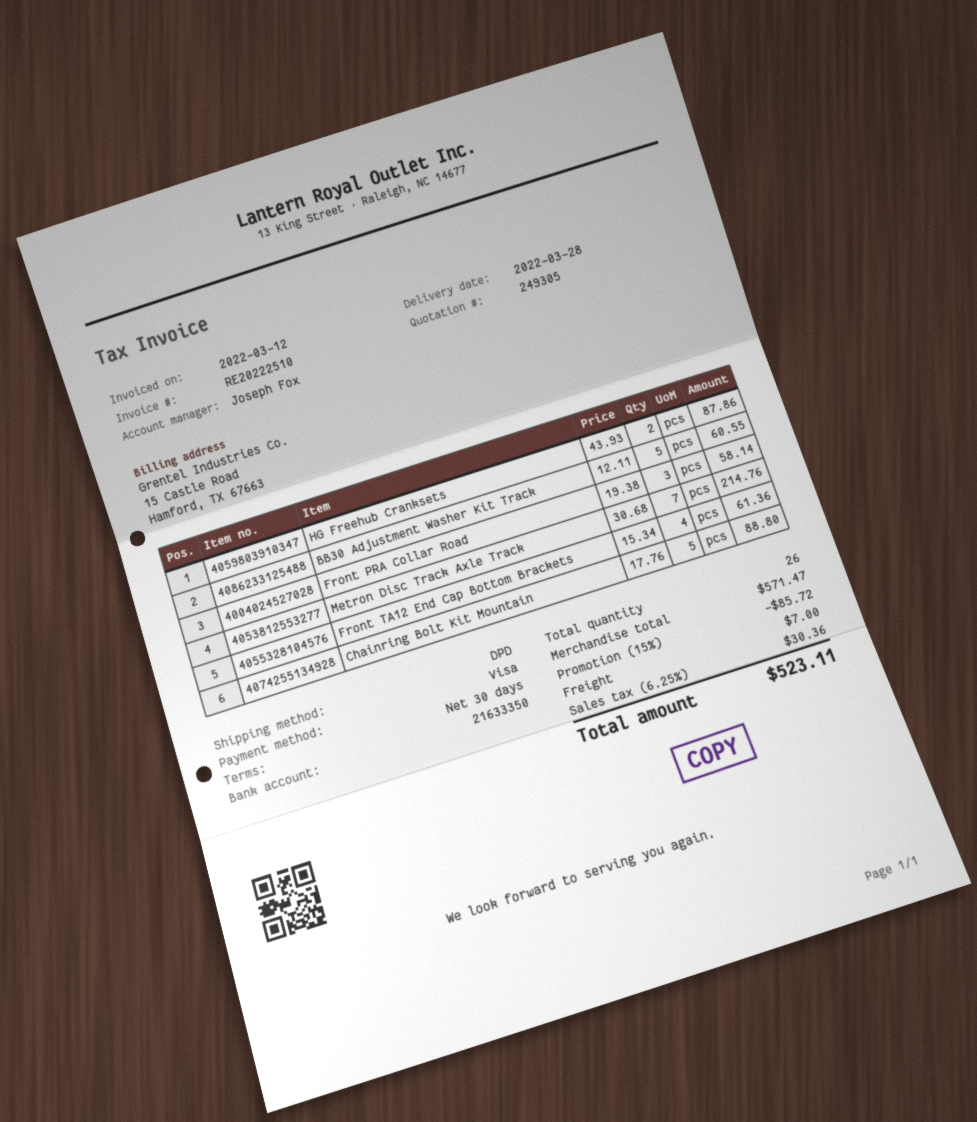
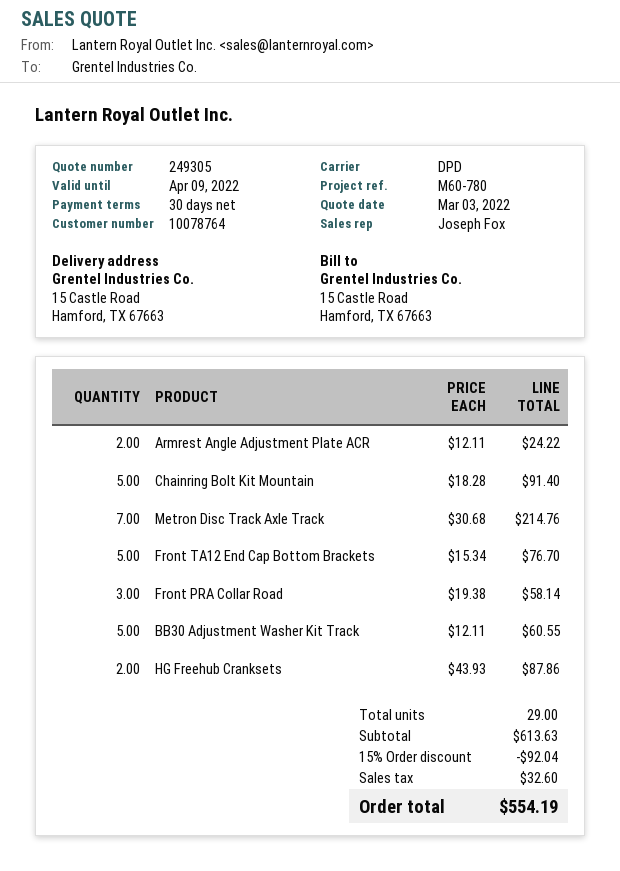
Front TA12 End Cap Bottom Brackets: 4 x 15.34 = 61.36 -> 5 x 15.34 = 76.70
Chainring Bolt Kit Mountain: 5 x 17.76 = 88.80 -> 5 x 18.28 = 91.40
Armrest Angle Adjustment Plate ACR: none -> 2 x 12.11 = 24.22
total quantity: 26 -> 29
subtotal: 571.47 -> 613.63
discount: 15% = 85.72 -> 15% = 92.04
shipping: 7.00 -> none
tax: 30.36 -> 32.60
total: 523.11 -> 554.19

